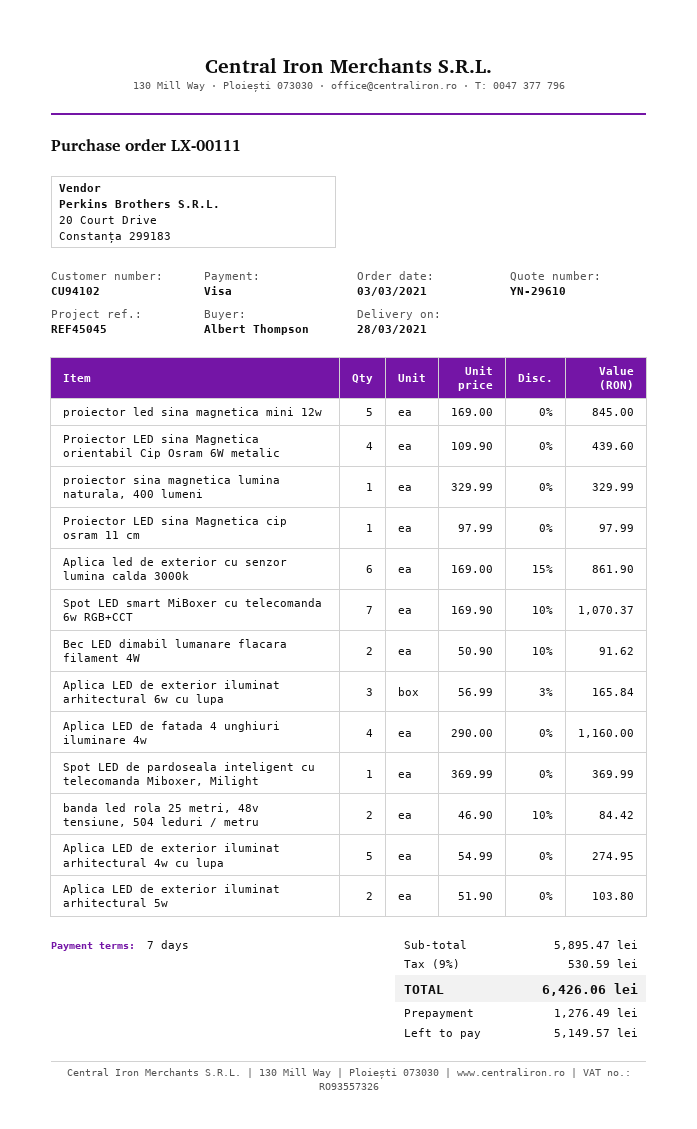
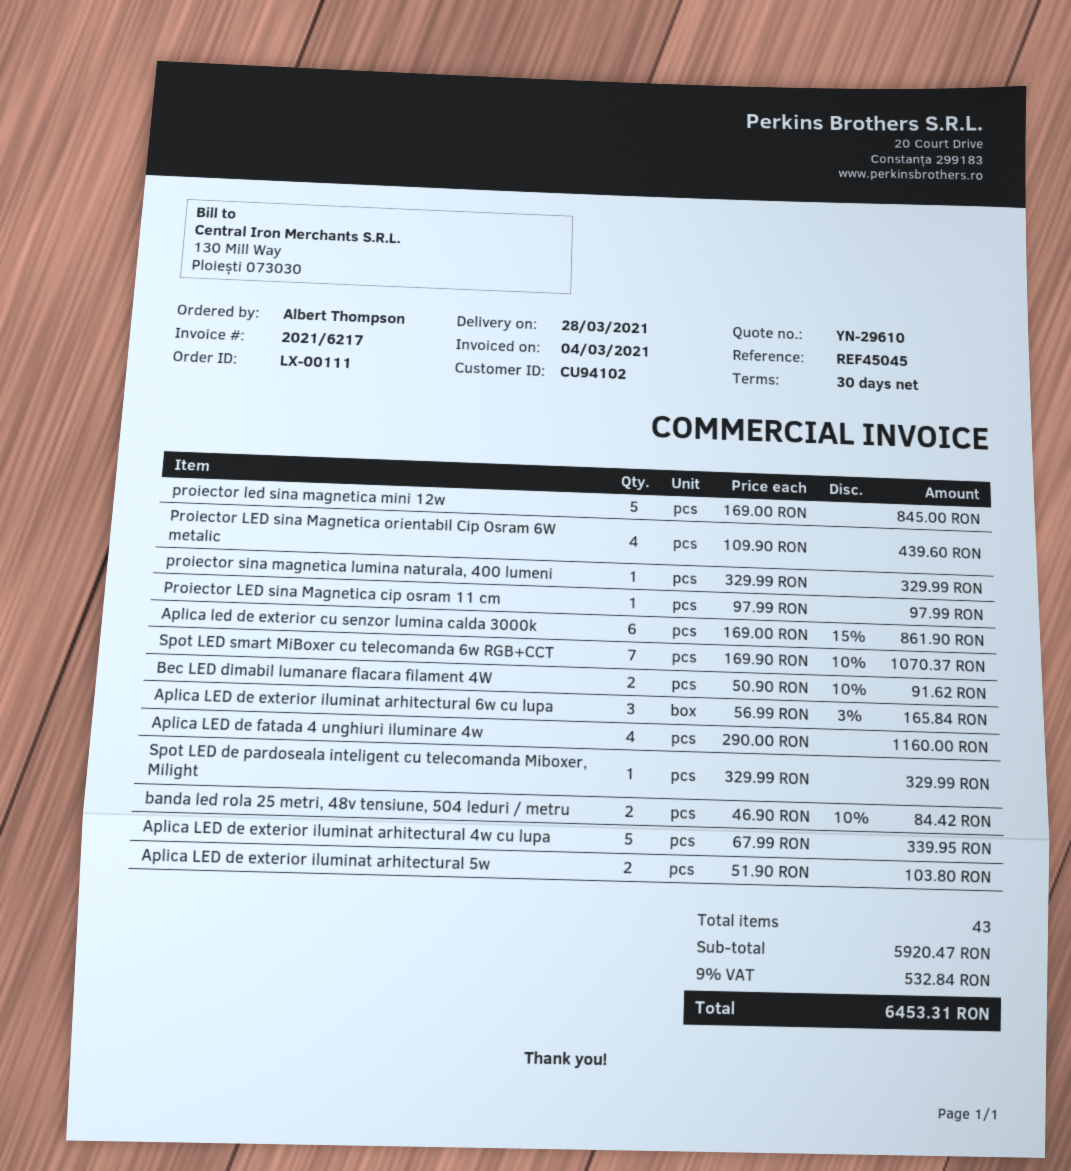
payment terms: 7 days -> 30 days
Spot LED de pardoseala inteligent cu telecomanda Miboxer, Milight: 1 x 369.99 = 369.99 -> 1 x 329.99 = 329.99
Aplica LED de exterior iluminat arhitectural 4w cu lupa: 5 x 54.99 = 274.95 -> 5 x 67.99 = 339.95
subtotal: 5895.47 -> 5920.47
tax: 9% = 530.59 -> 9% = 532.84
total: 6426.06 -> 6453.31

